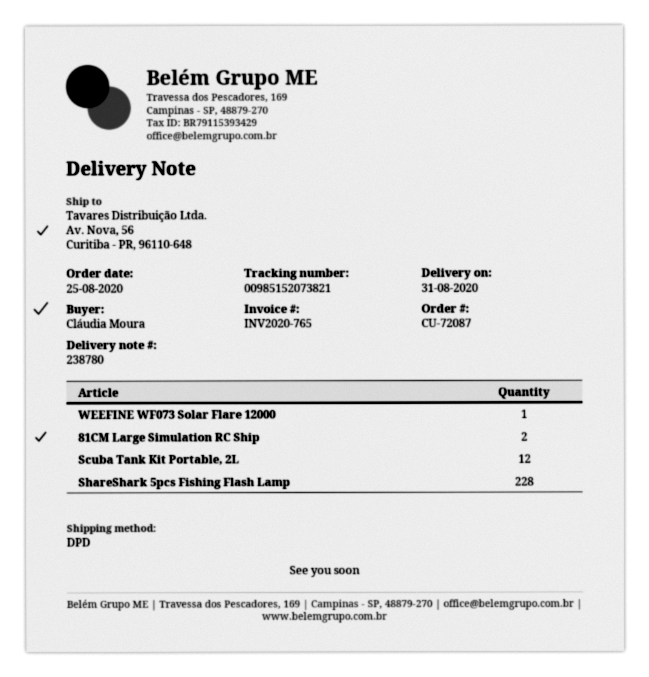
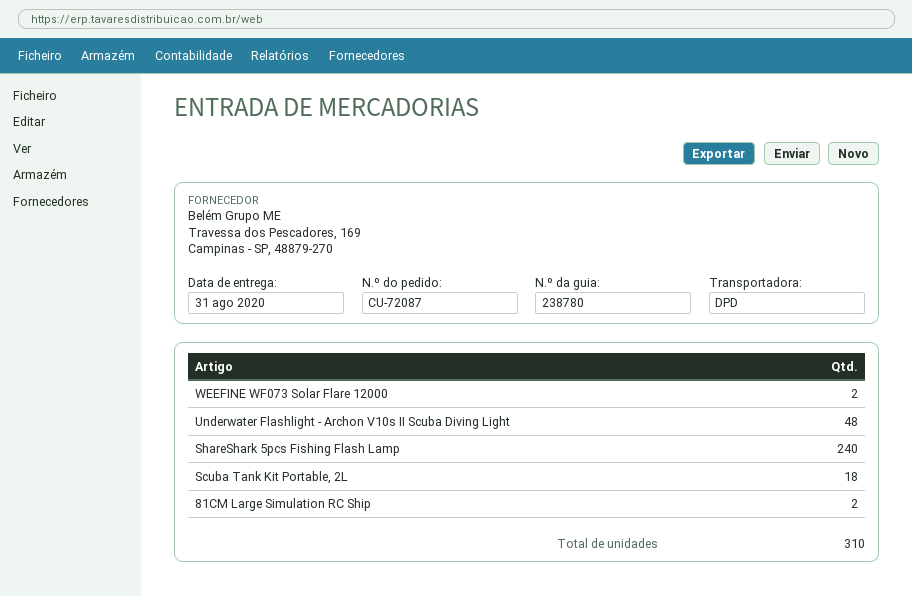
WEEFINE WF073 Solar Flare 12000: 1 -> 2
Scuba Tank Kit Portable, 2L: 12 -> 18
ShareShark 5pcs Fishing Flash Lamp: 228 -> 240
Underwater Flashlight - Archon V10s II Scuba Diving Light: none -> 48

